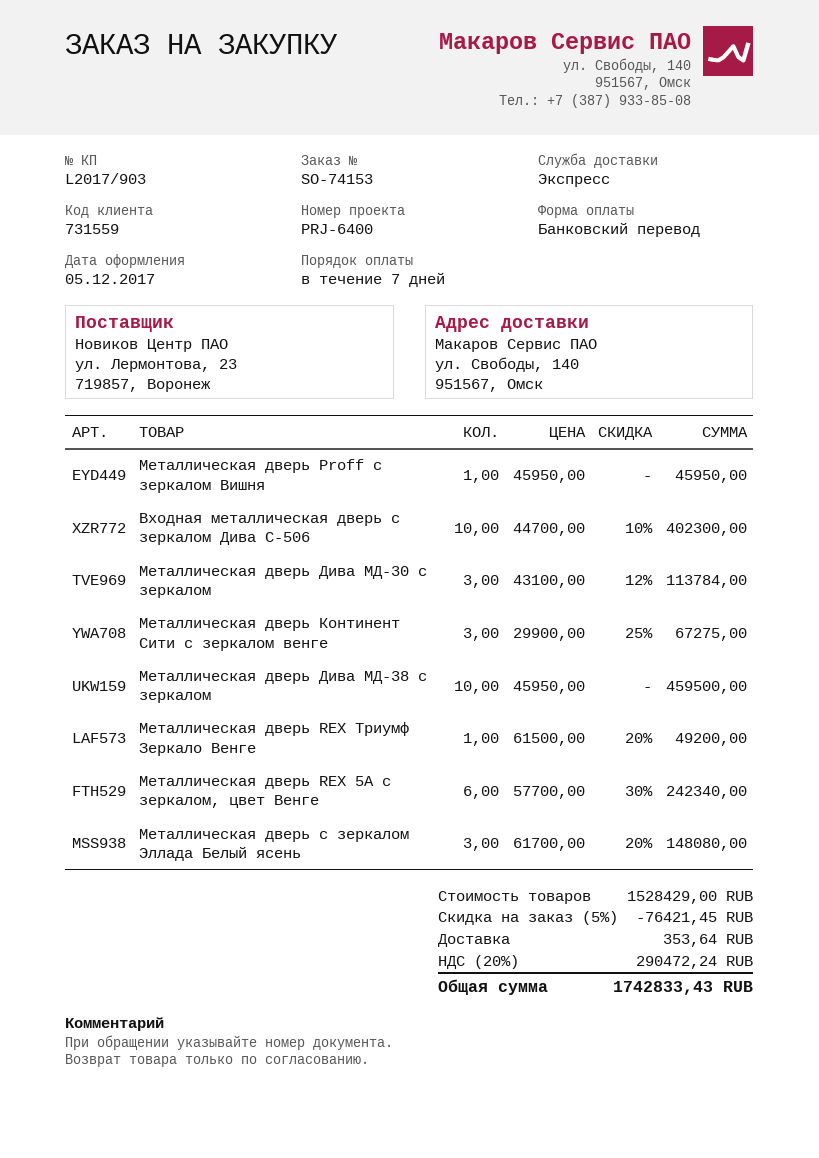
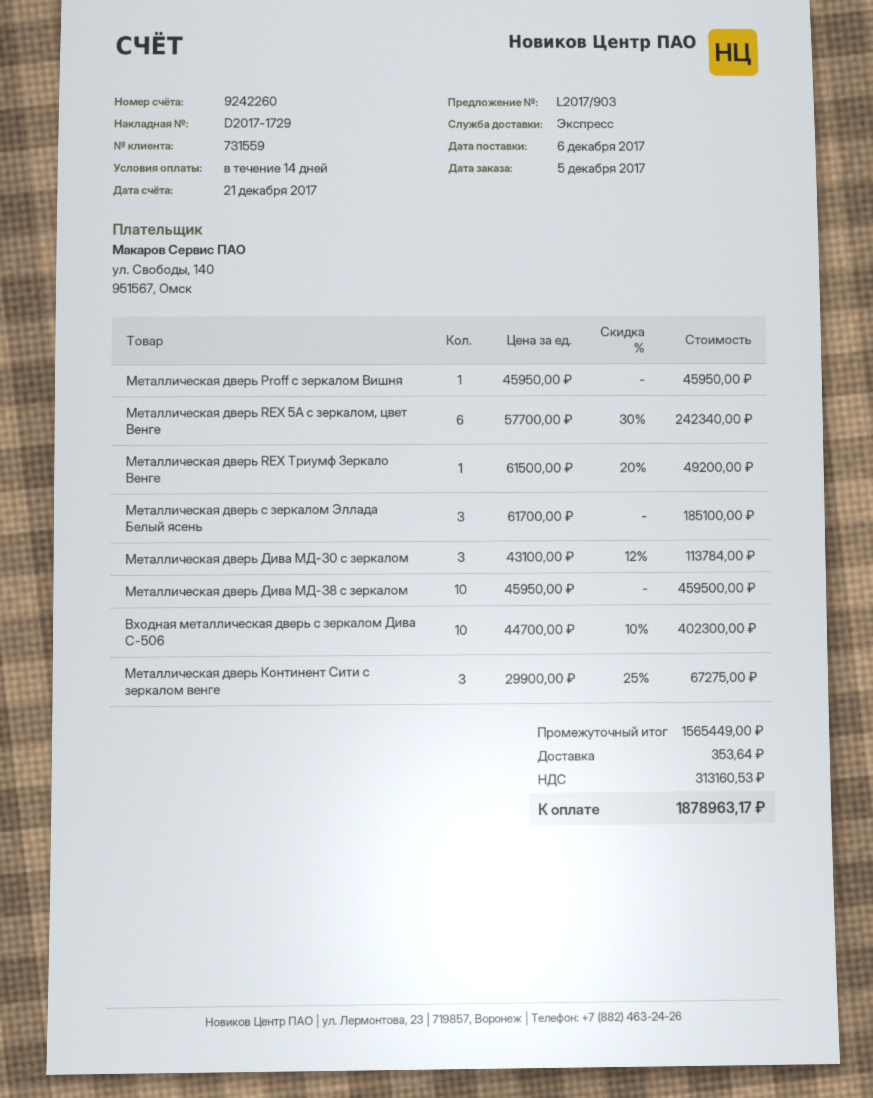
payment terms: 7 days -> 14 days
Металлическая дверь с зеркалом Эллада Белый ясень: 3 x 61700.00 - 20% = 148080.00 -> 3 x 61700.00 = 185100.00
subtotal: 1528429.00 -> 1565449.00
discount: 5% = 76421.45 -> none
tax: 290472.24 -> 313160.53
total: 1742833.43 -> 1878963.17

